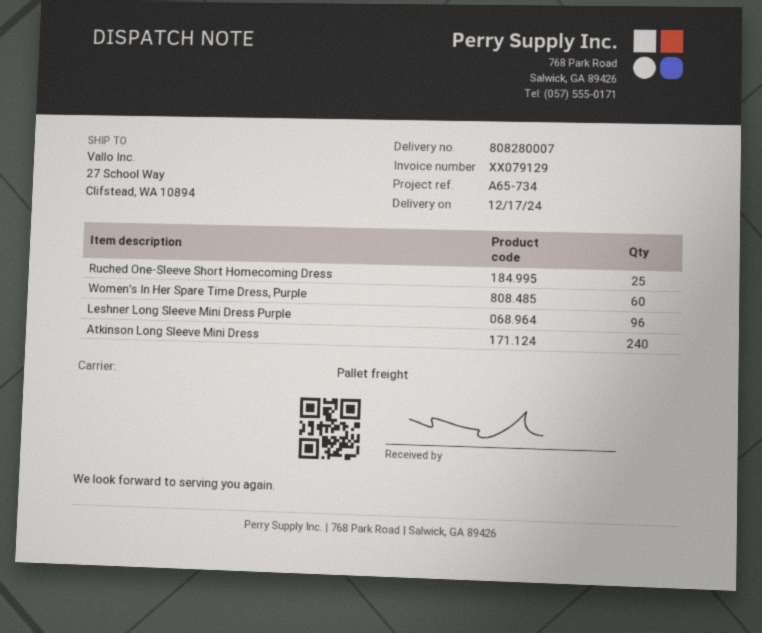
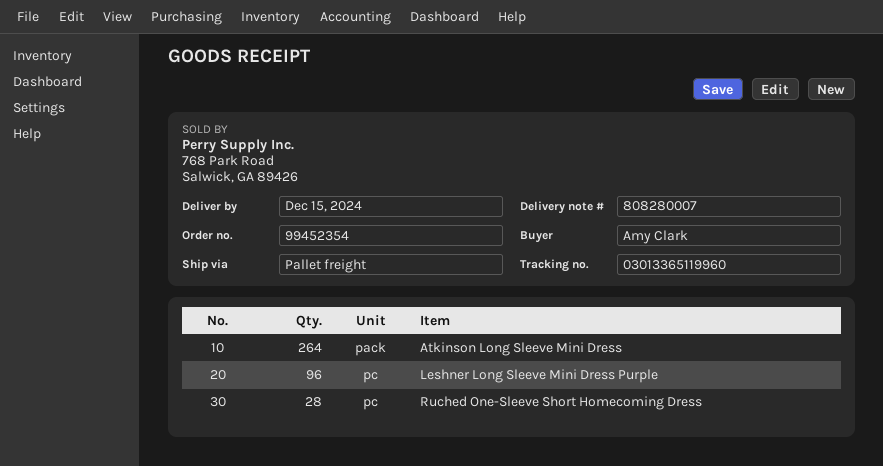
delivery date: 2024-12-17 -> 2024-12-15
Ruched One-Sleeve Short Homecoming Dress: 25 -> 28
Women's In Her Spare Time Dress, Purple: 60 -> none
Atkinson Long Sleeve Mini Dress: 240 -> 264

